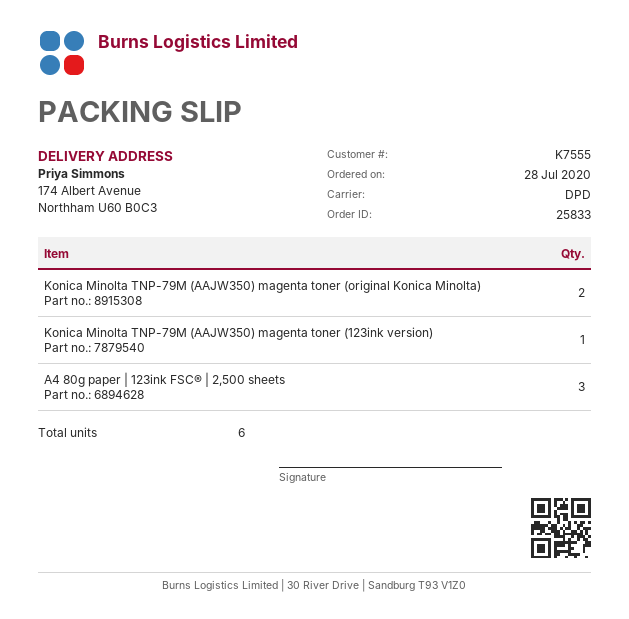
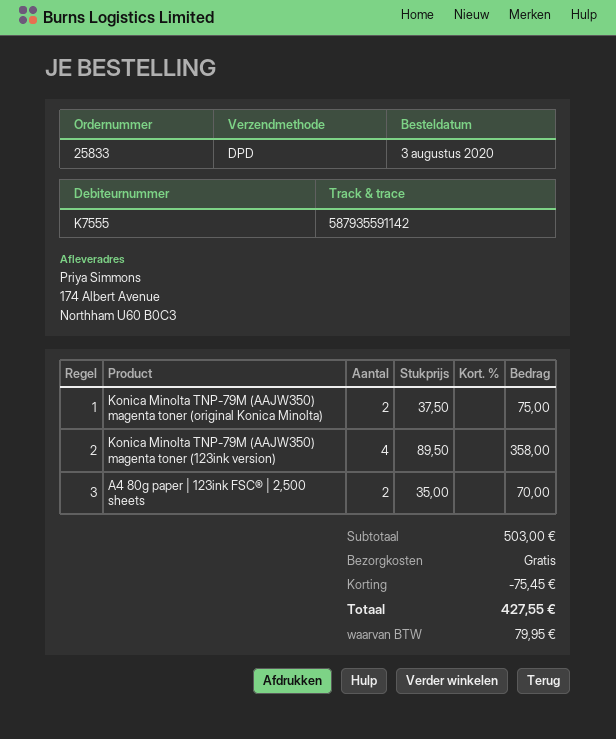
order date: 2020-07-28 -> 2020-08-03
Konica Minolta TNP-79M (AAJW350) magenta toner (123ink version): 1 -> 4
A4 80g paper | 123ink FSC® | 2,500 sheets: 3 -> 2

